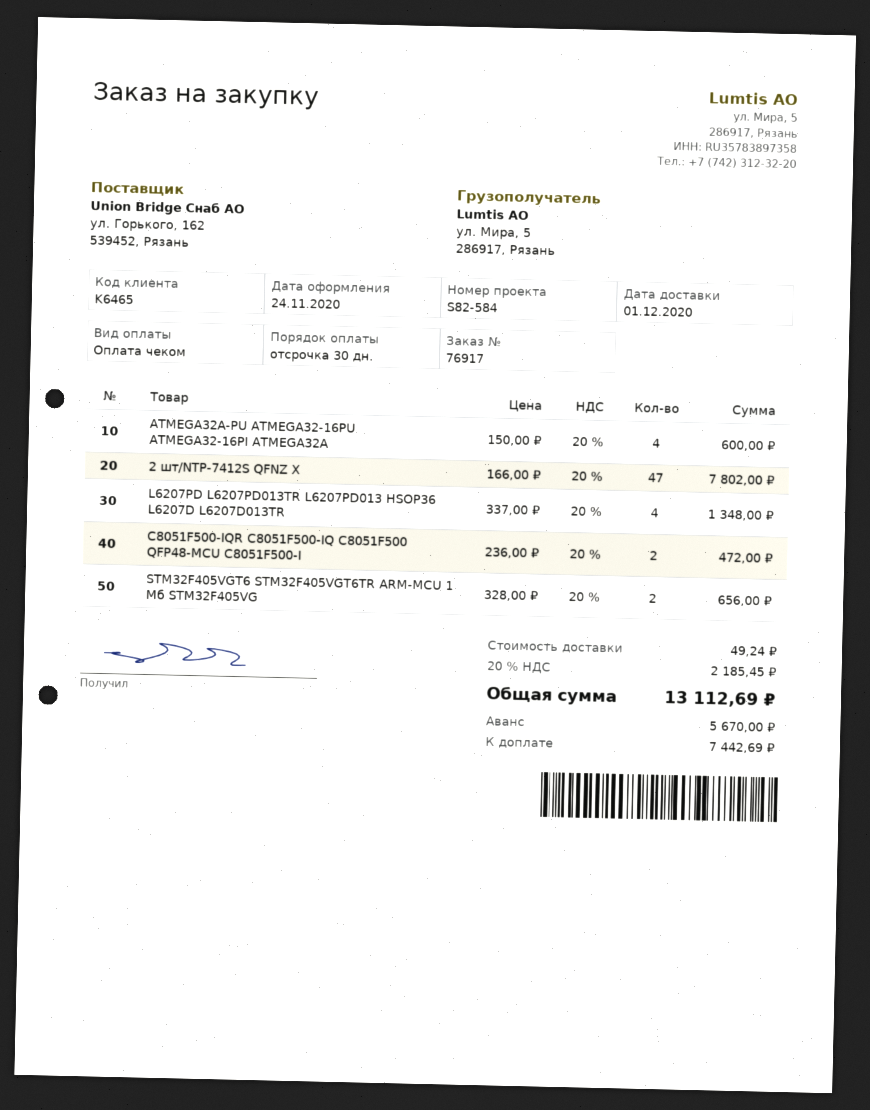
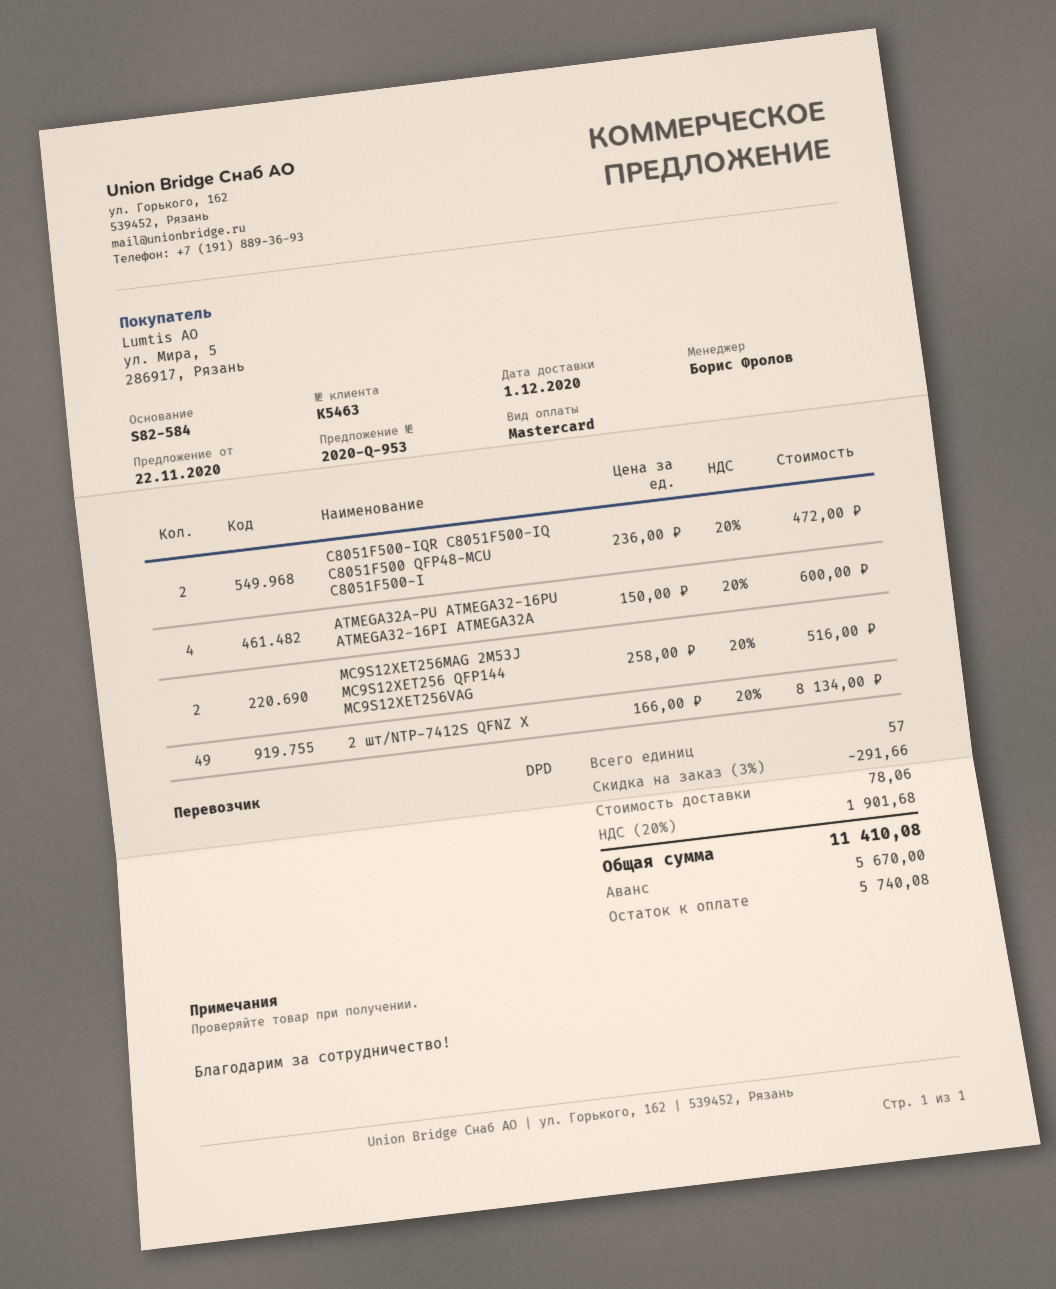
customer number: K6465 -> K5463
payment method: cheque -> Mastercard
2 шт/NTP-7412S QFNZ X: 47 x 166.00 = 7802.00 -> 49 x 166.00 = 8134.00
L6207PD L6207PD013TR L6207PD013 HSOP36 L6207D L6207D013TR: 4 x 337.00 = 1348.00 -> none
STM32F405VGT6 STM32F405VGT6TR ARM-MCU 1 Мб STM32F405VG: 2 x 328.00 = 656.00 -> none
MC9S12XET256MAG 2M53J MC9S12XET256 QFP144 MC9S12XET256VAG: none -> 2 x 258.00 = 516.00
discount: none -> 3% = 291.66
shipping: 49.24 -> 78.06
tax: 20% = 2185.45 -> 20% = 1901.68
total: 13112.69 -> 11410.08
balance: 7442.69 -> 5740.08

